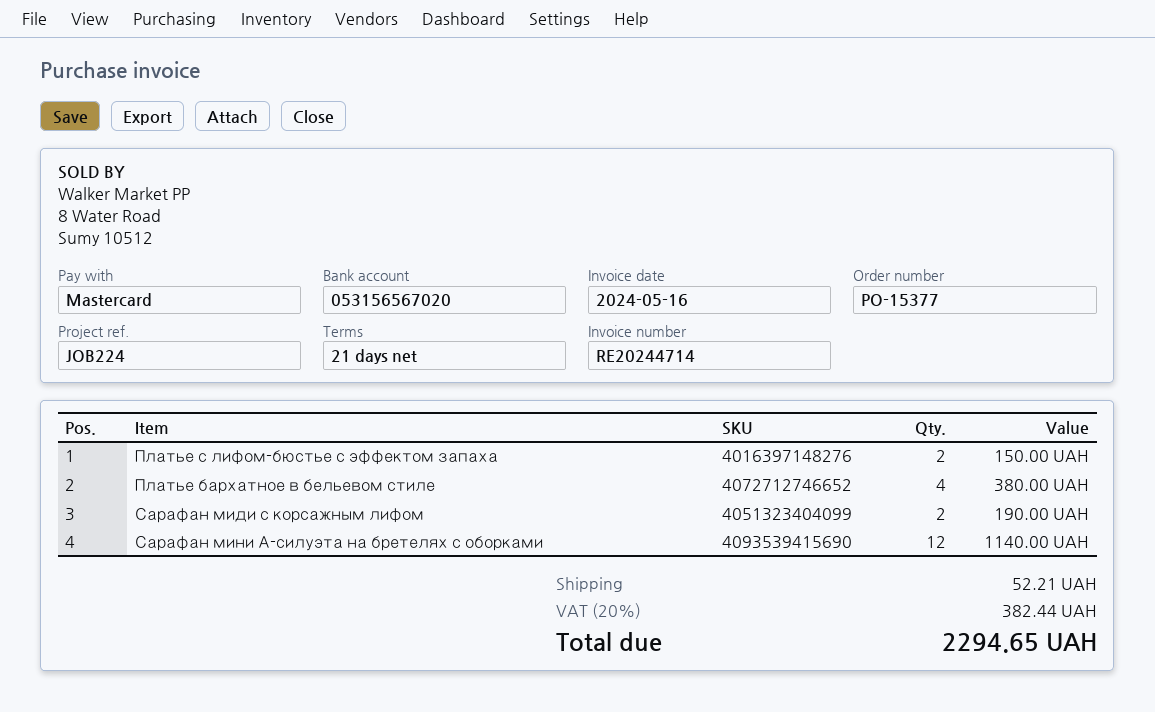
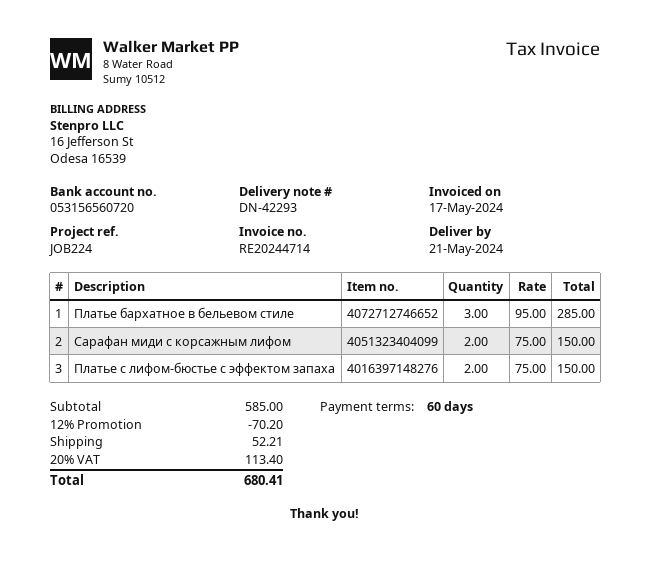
invoice date: 2024-05-16 -> 2024-05-17
payment terms: 21 days -> 60 days
bank account: 053156567020 -> 053156560720
Платье бархатное в бельевом стиле: 4 for 380.00 -> 3 for 285.00
Сарафан миди с корсажным лифом: 2 for 190.00 -> 2 for 150.00
Сарафан мини А-силуэта на бретелях с оборками: 12 for 1140.00 -> none
discount: none -> 12% = 70.20
tax: 20% = 382.44 -> 20% = 113.40
total: 2294.65 -> 680.41

